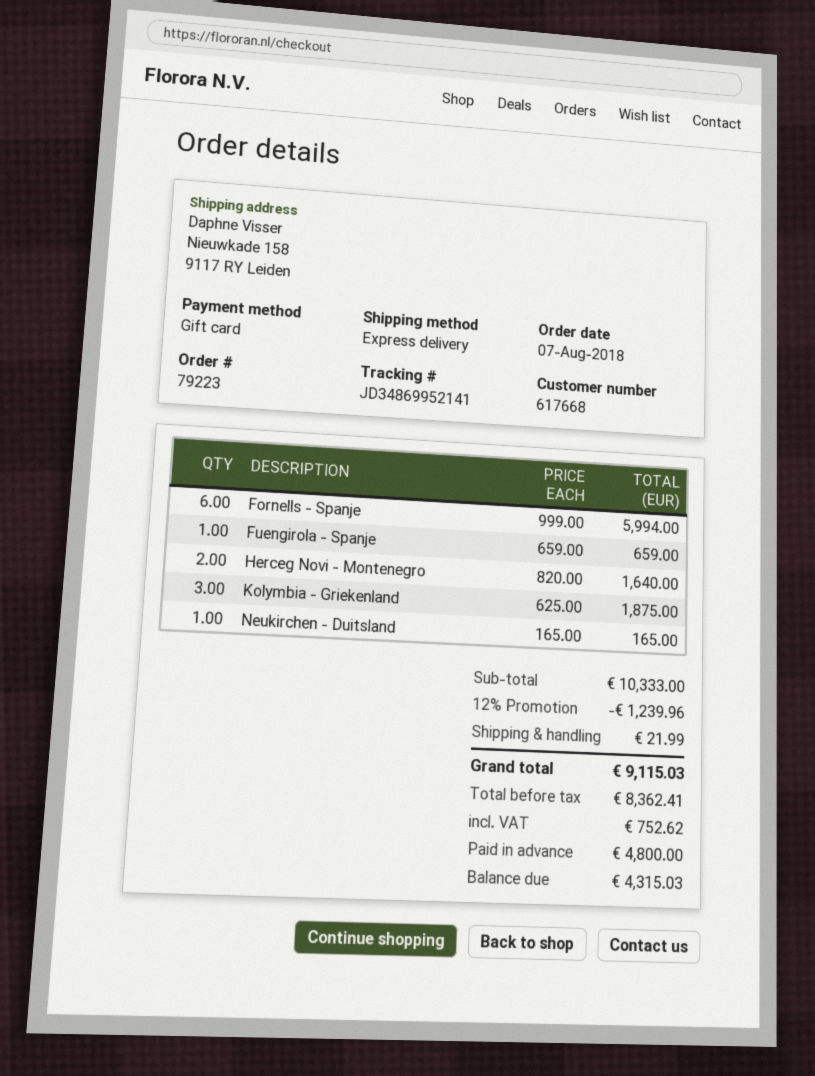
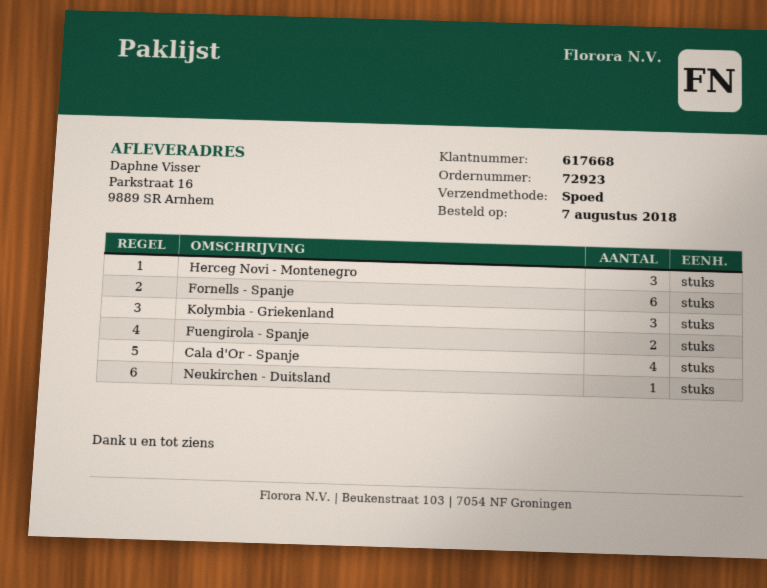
order number: 79223 -> 72923
ship to: Nieuwkade 158, 9117 RY Leiden -> Parkstraat 16, 9889 SR Arnhem
Fuengirola - Spanje: 1 -> 2
Herceg Novi - Montenegro: 2 -> 3
Cala d'Or - Spanje: none -> 4

